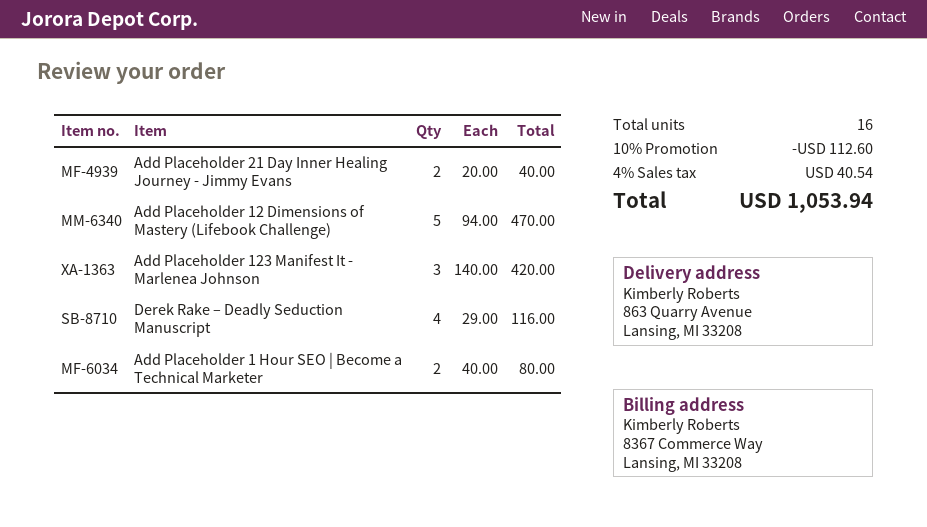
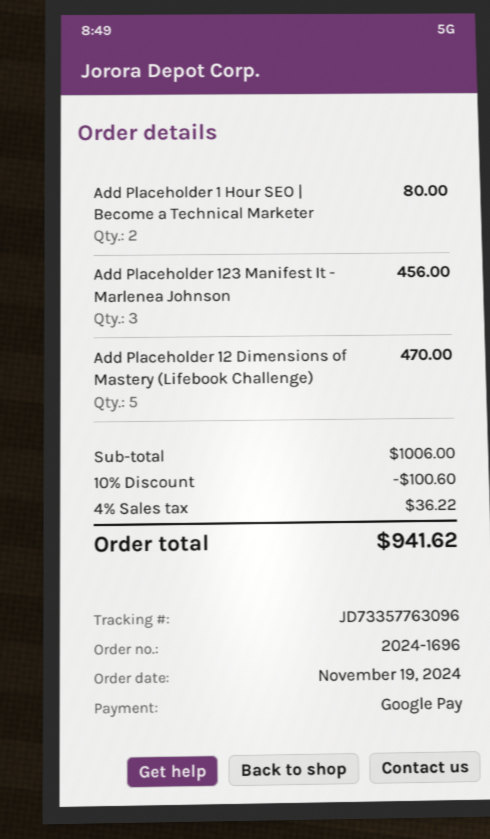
Add Placeholder 21 Day Inner Healing Journey - Jimmy Evans: 2 for 40.00 -> none
Add Placeholder 123 Manifest It - Marlenea Johnson: 3 for 420.00 -> 3 for 456.00
Derek Rake – Deadly Seduction Manuscript: 4 for 116.00 -> none
discount: 10% = 112.60 -> 10% = 100.60
tax: 4% = 40.54 -> 4% = 36.22
total: 1053.94 -> 941.62

